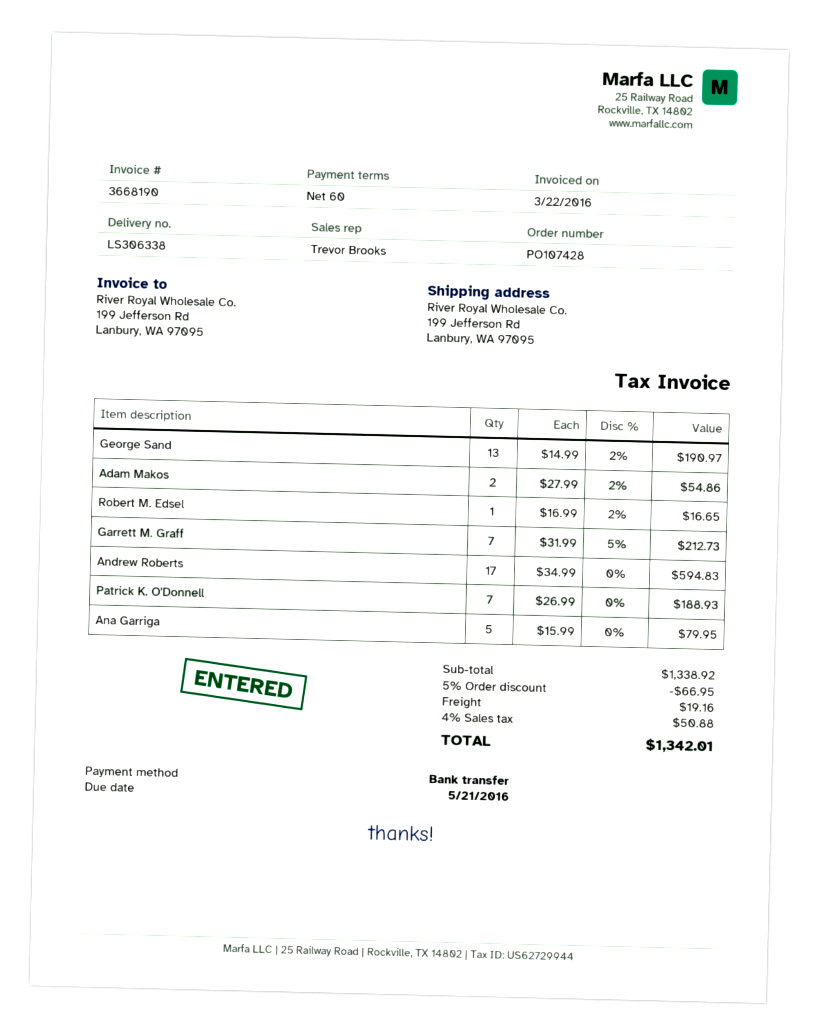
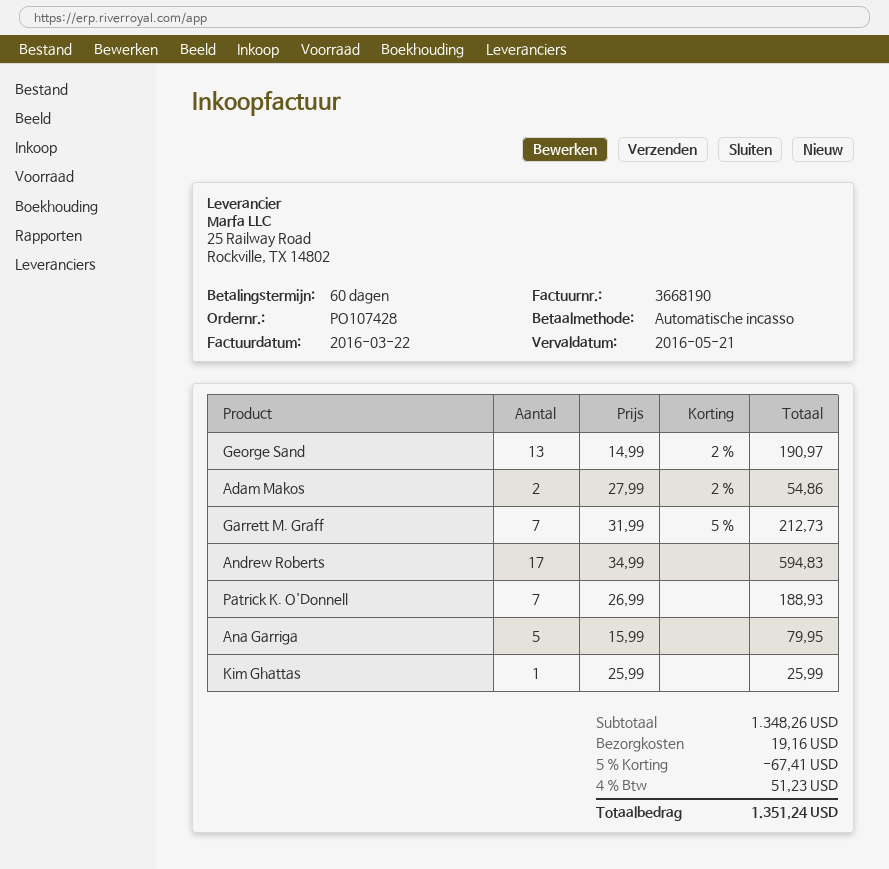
payment method: bank transfer -> direct debit
Robert M. Edsel: 1 x 16.99 - 2% = 16.65 -> none
Kim Ghattas: none -> 1 x 25.99 = 25.99
subtotal: 1338.92 -> 1348.26
discount: 5% = 66.95 -> 5% = 67.41
tax: 4% = 50.88 -> 4% = 51.23
total: 1342.01 -> 1351.24

